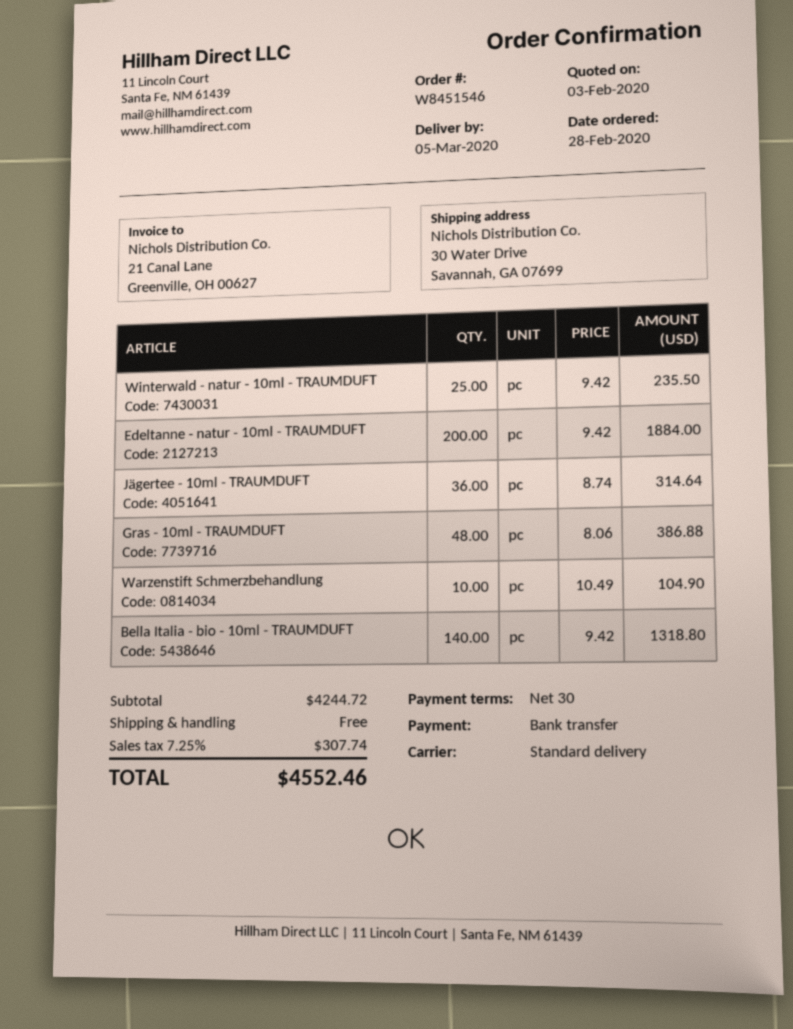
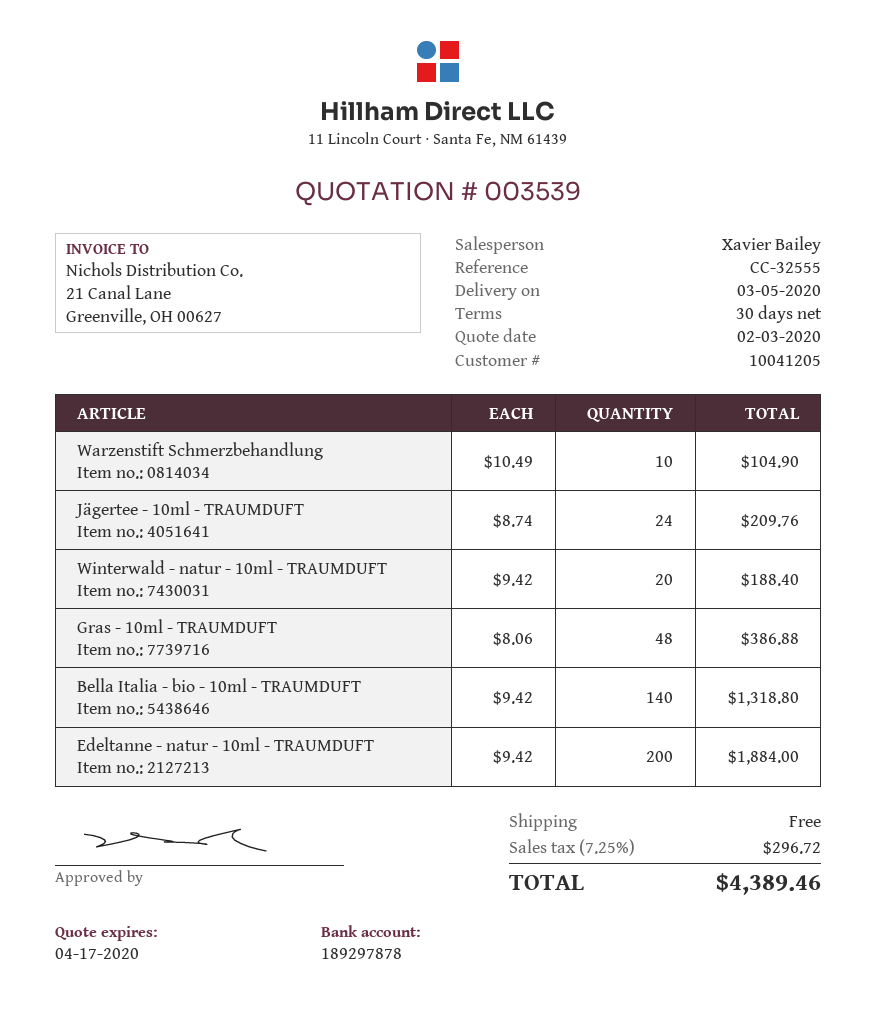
Winterwald - natur - 10ml - TRAUMDUFT: 25 x 9.42 = 235.50 -> 20 x 9.42 = 188.40
Jägertee - 10ml - TRAUMDUFT: 36 x 8.74 = 314.64 -> 24 x 8.74 = 209.76
tax: 7.25% = 307.74 -> 7.25% = 296.72
total: 4552.46 -> 4389.46

